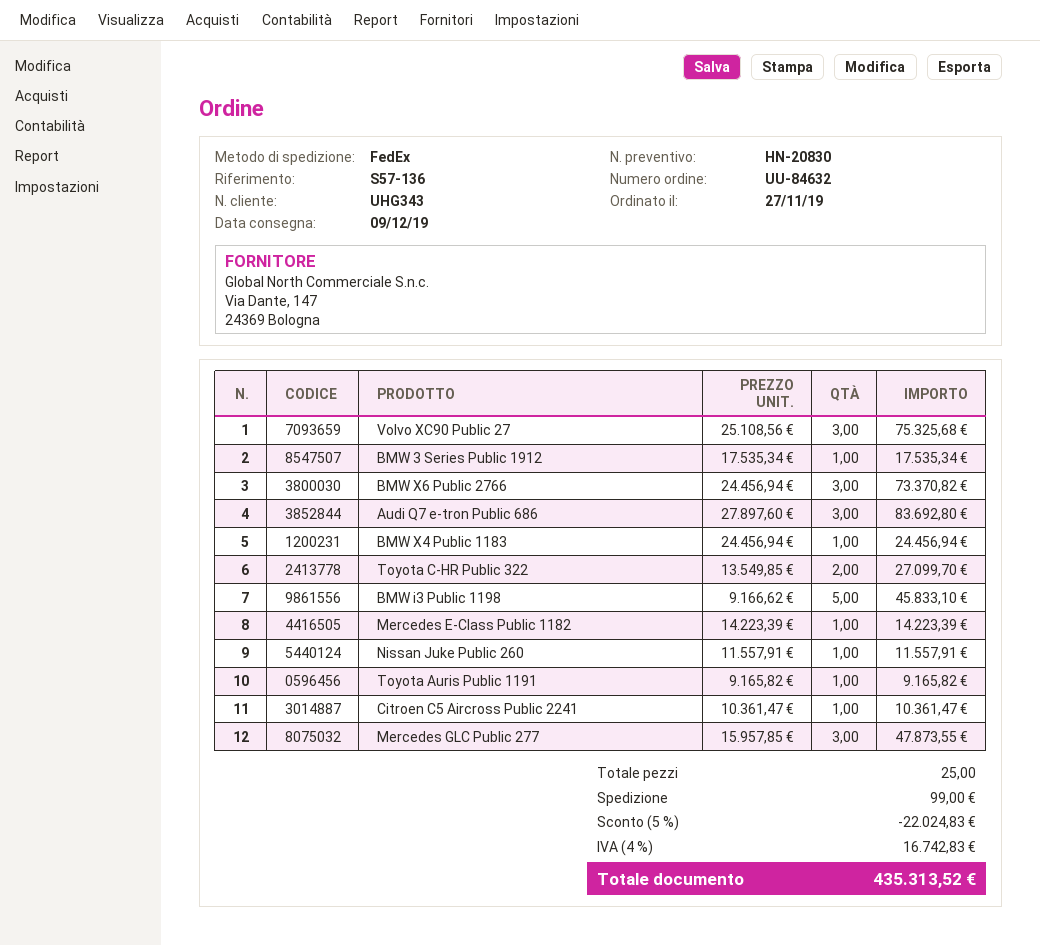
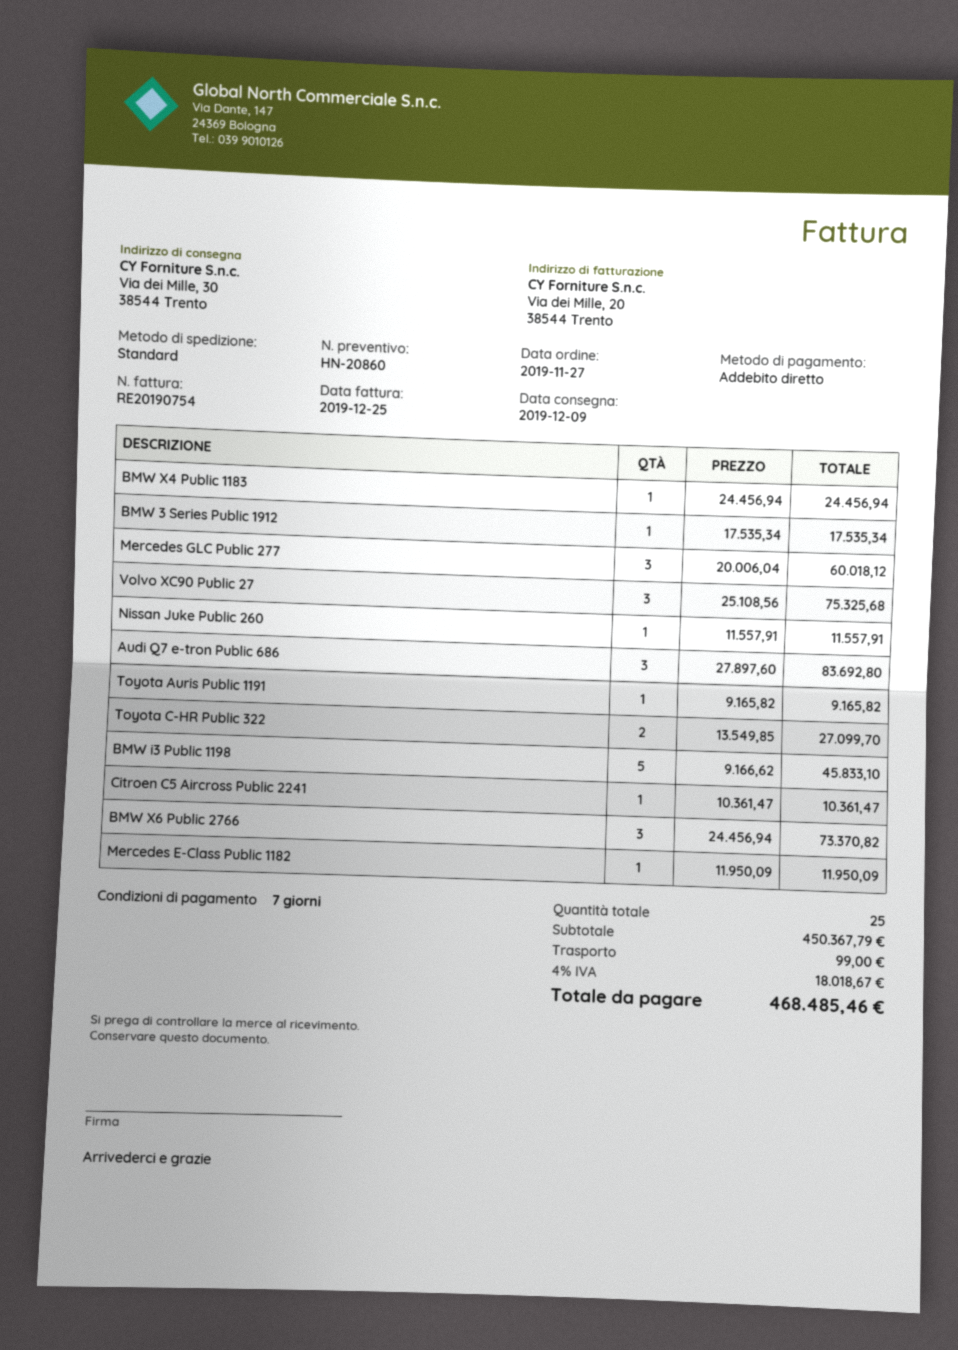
quote number: HN-20830 -> HN-20860
shipping method: FedEx -> standard
Mercedes E-Class Public 1182: 1 x 14223.39 = 14223.39 -> 1 x 11950.09 = 11950.09
Mercedes GLC Public 277: 3 x 15957.85 = 47873.55 -> 3 x 20006.04 = 60018.12
discount: 5% = 22024.83 -> none
tax: 4% = 16742.83 -> 4% = 18018.67
total: 435313.52 -> 468485.46

